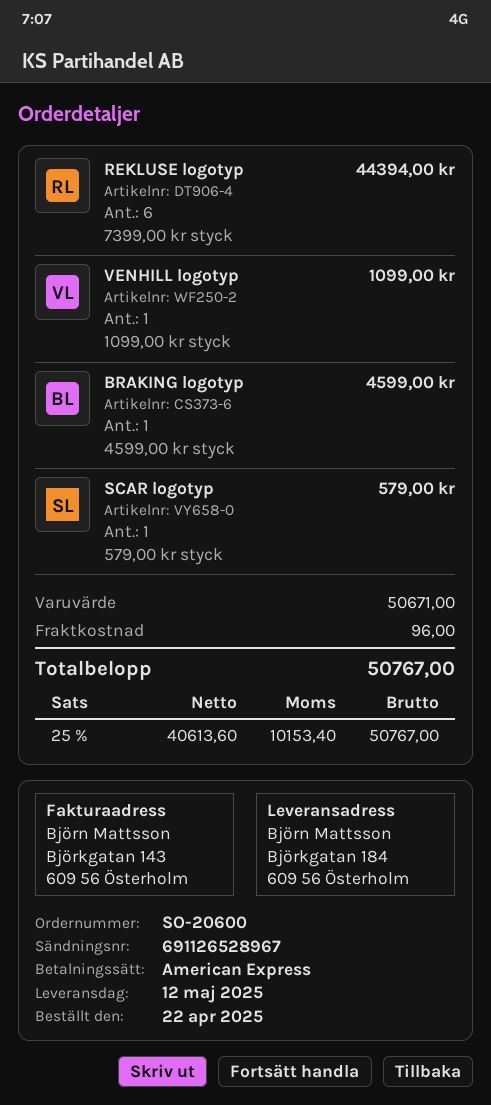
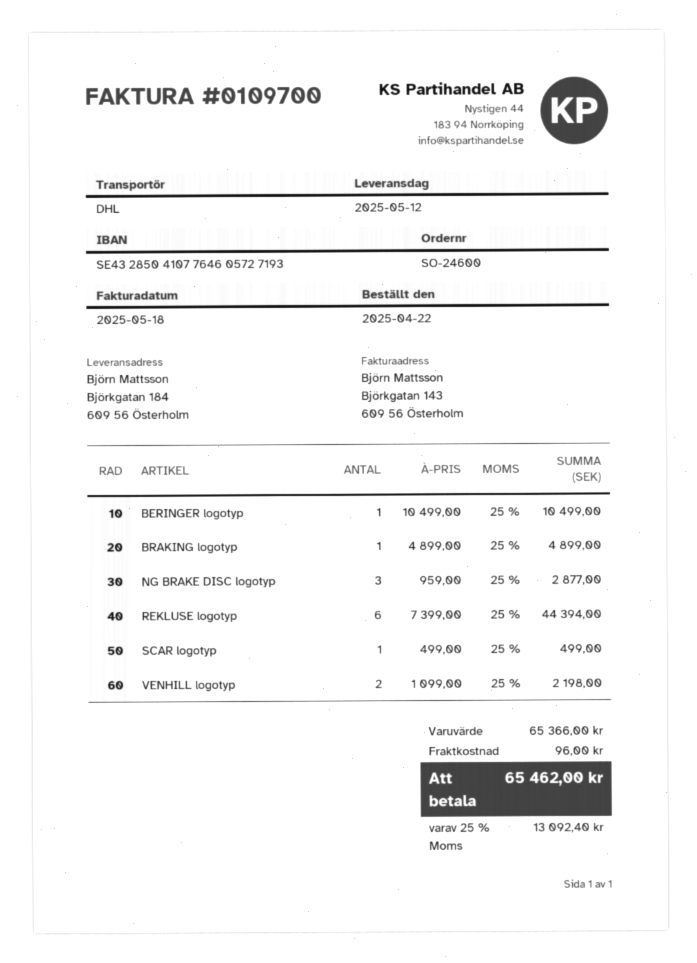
order number: SO-20600 -> SO-24600
VENHILL logotyp: 1 x 1099.00 = 1099.00 -> 2 x 1099.00 = 2198.00
BRAKING logotyp: 1 x 4599.00 = 4599.00 -> 1 x 4899.00 = 4899.00
SCAR logotyp: 1 x 579.00 = 579.00 -> 1 x 499.00 = 499.00
BERINGER logotyp: none -> 1 x 10499.00 = 10499.00
NG BRAKE DISC logotyp: none -> 3 x 959.00 = 2877.00
subtotal: 50671.00 -> 65366.00
tax: 25% = 10153.40 -> 25% = 13092.40
total: 50767.00 -> 65462.00

